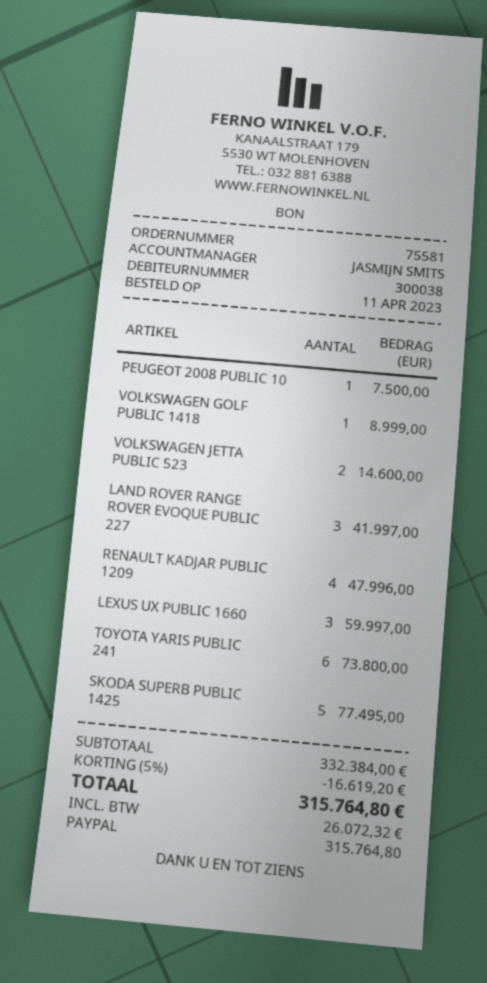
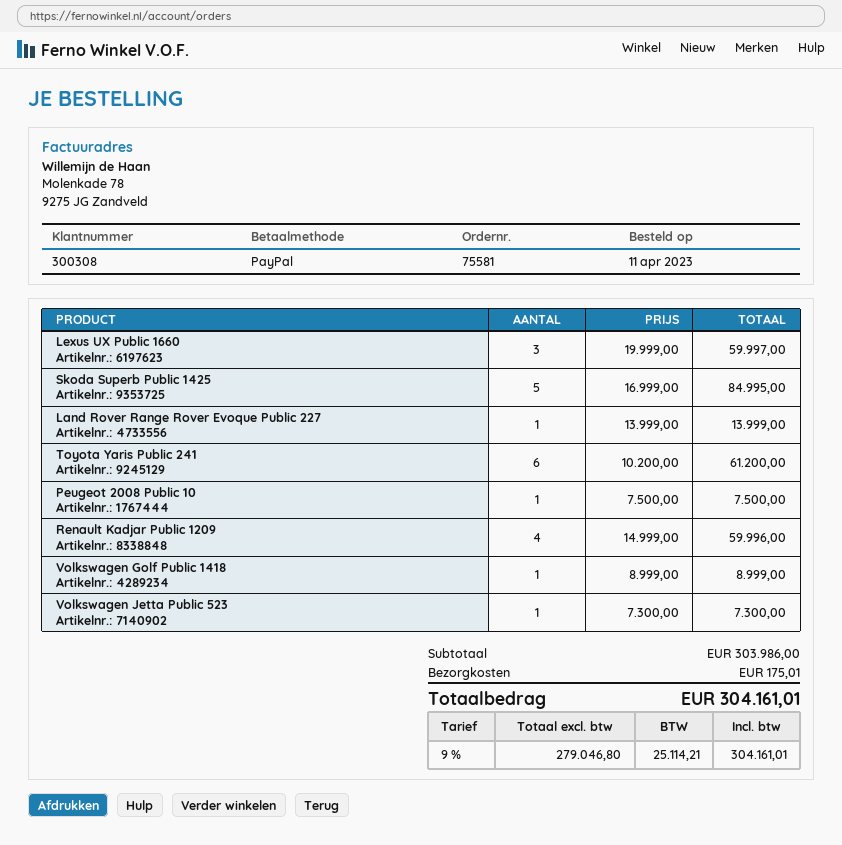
customer number: 300038 -> 300308
VOLKSWAGEN JETTA PUBLIC 523: 2 for 14600.00 -> 1 for 7300.00
LAND ROVER RANGE ROVER EVOQUE PUBLIC 227: 3 for 41997.00 -> 1 for 13999.00
RENAULT KADJAR PUBLIC 1209: 4 for 47996.00 -> 4 for 59996.00
TOYOTA YARIS PUBLIC 241: 6 for 73800.00 -> 6 for 61200.00
SKODA SUPERB PUBLIC 1425: 5 for 77495.00 -> 5 for 84995.00
subtotal: 332384.00 -> 303986.00
discount: 5% = 16619.20 -> none
shipping: none -> 175.01
tax: 26072.32 -> 25114.21
total: 315764.80 -> 304161.01

